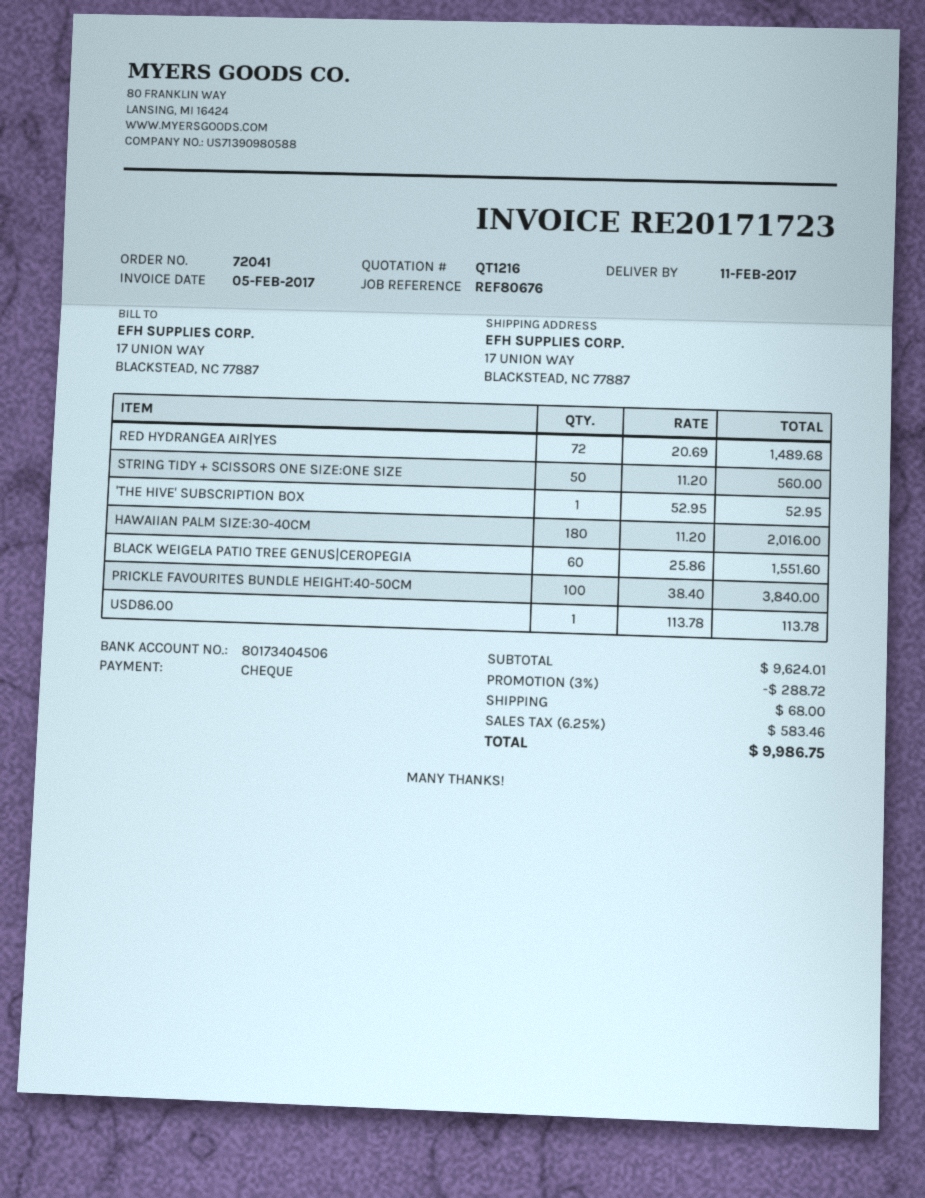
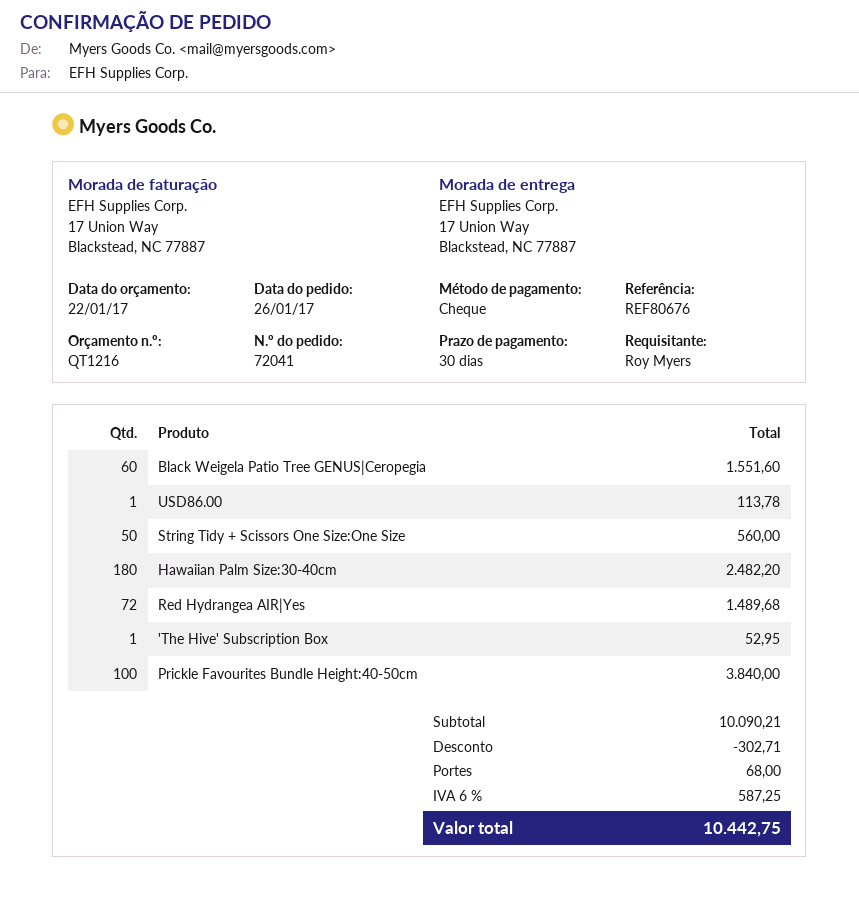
HAWAIIAN PALM SIZE:30-40CM: 180 for 2016.00 -> 180 for 2482.20
subtotal: 9624.01 -> 10090.21
discount: 288.72 -> 302.71
tax: 6.25% = 583.46 -> 6% = 587.25
total: 9986.75 -> 10442.75

